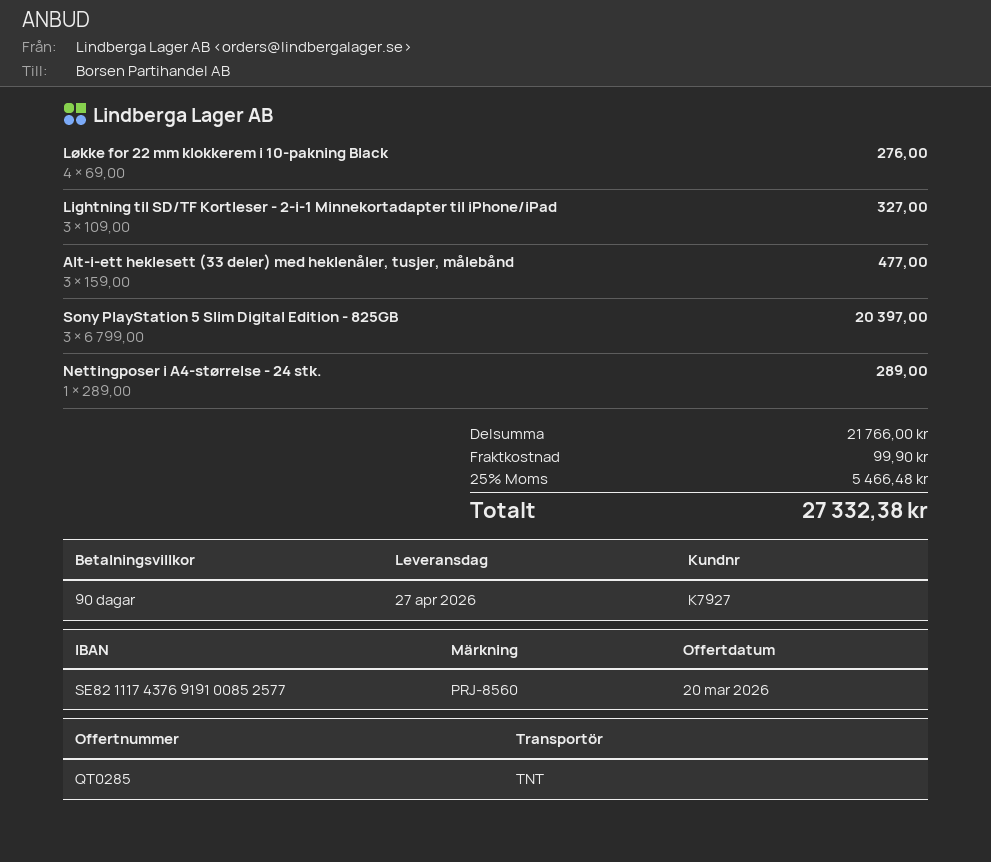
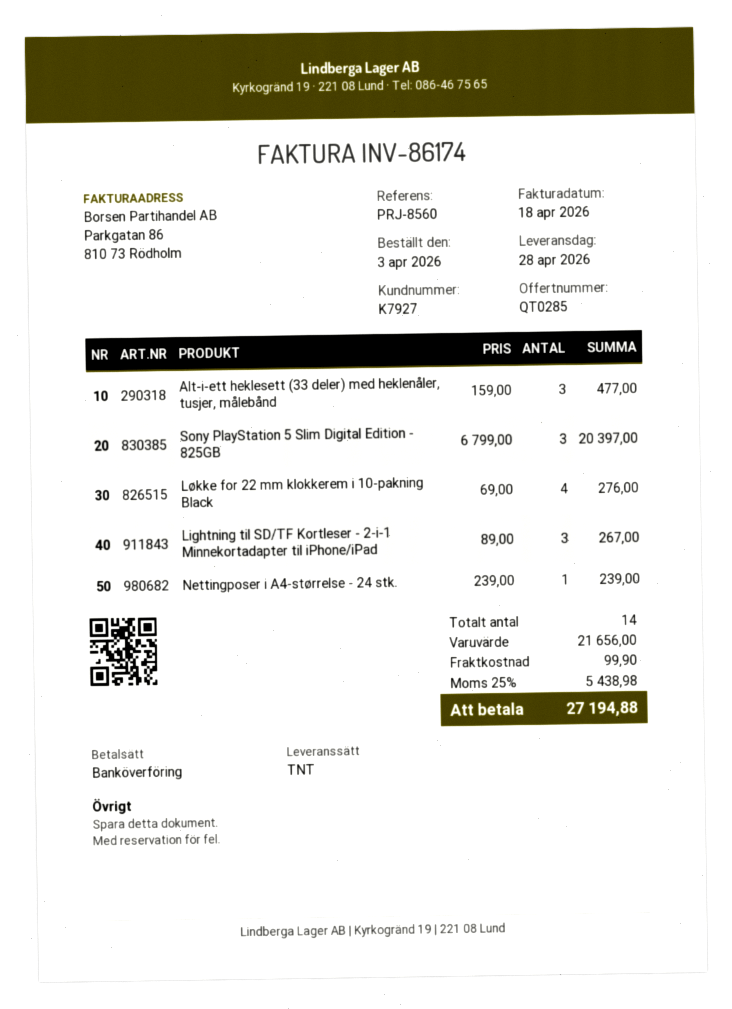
delivery date: 2026-04-27 -> 2026-04-28
Lightning til SD/TF Kortleser - 2-i-1 Minnekortadapter til iPhone/iPad: 3 x 109.00 = 327.00 -> 3 x 89.00 = 267.00
Nettingposer i A4-størrelse - 24 stk.: 1 x 289.00 = 289.00 -> 1 x 239.00 = 239.00
subtotal: 21766.00 -> 21656.00
tax: 25% = 5466.48 -> 25% = 5438.98
total: 27332.38 -> 27194.88

